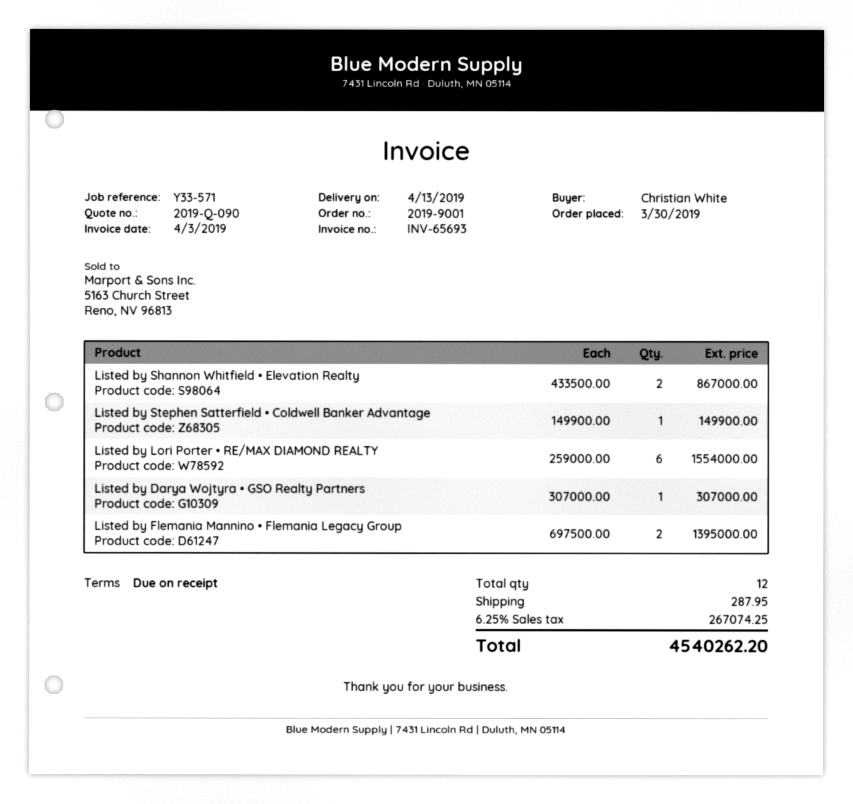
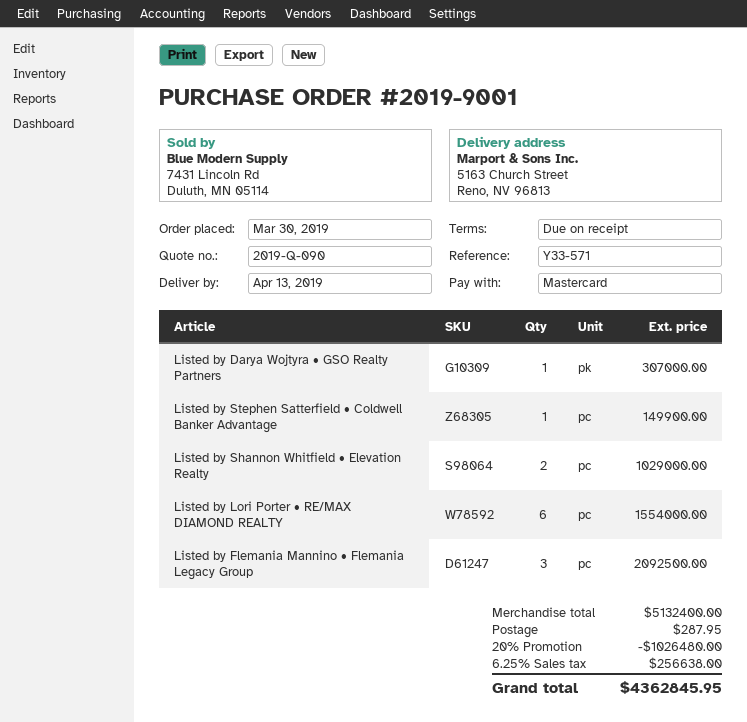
Listed by Shannon Whitfield • Elevation Realty: 2 for 867000.00 -> 2 for 1029000.00
Listed by Flemania Mannino • Flemania Legacy Group: 2 for 1395000.00 -> 3 for 2092500.00
discount: none -> 20% = 1026480.00
tax: 6.25% = 267074.25 -> 6.25% = 256638.00
total: 4540262.20 -> 4362845.95

